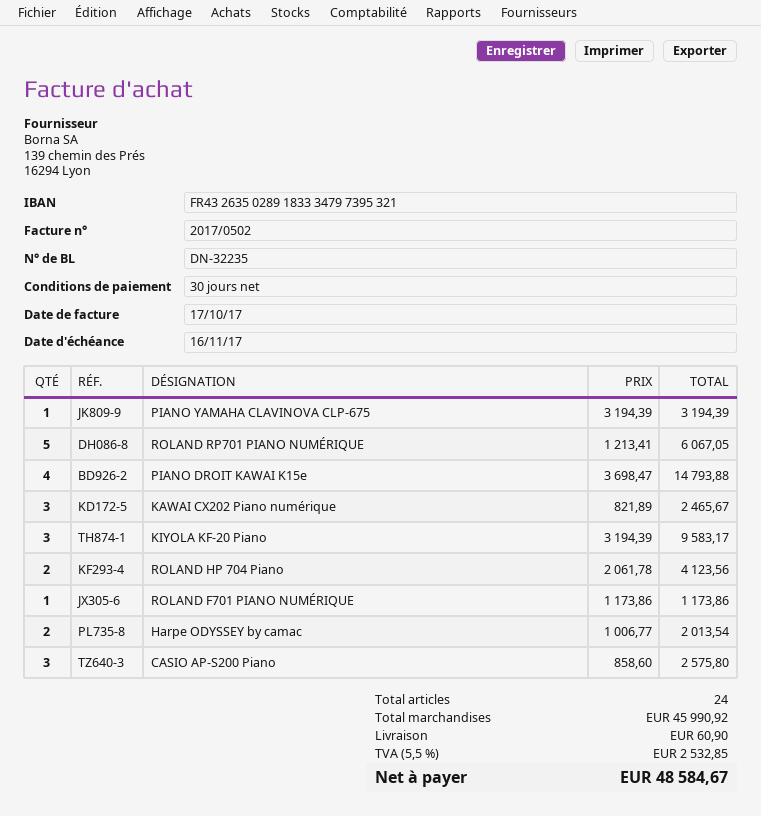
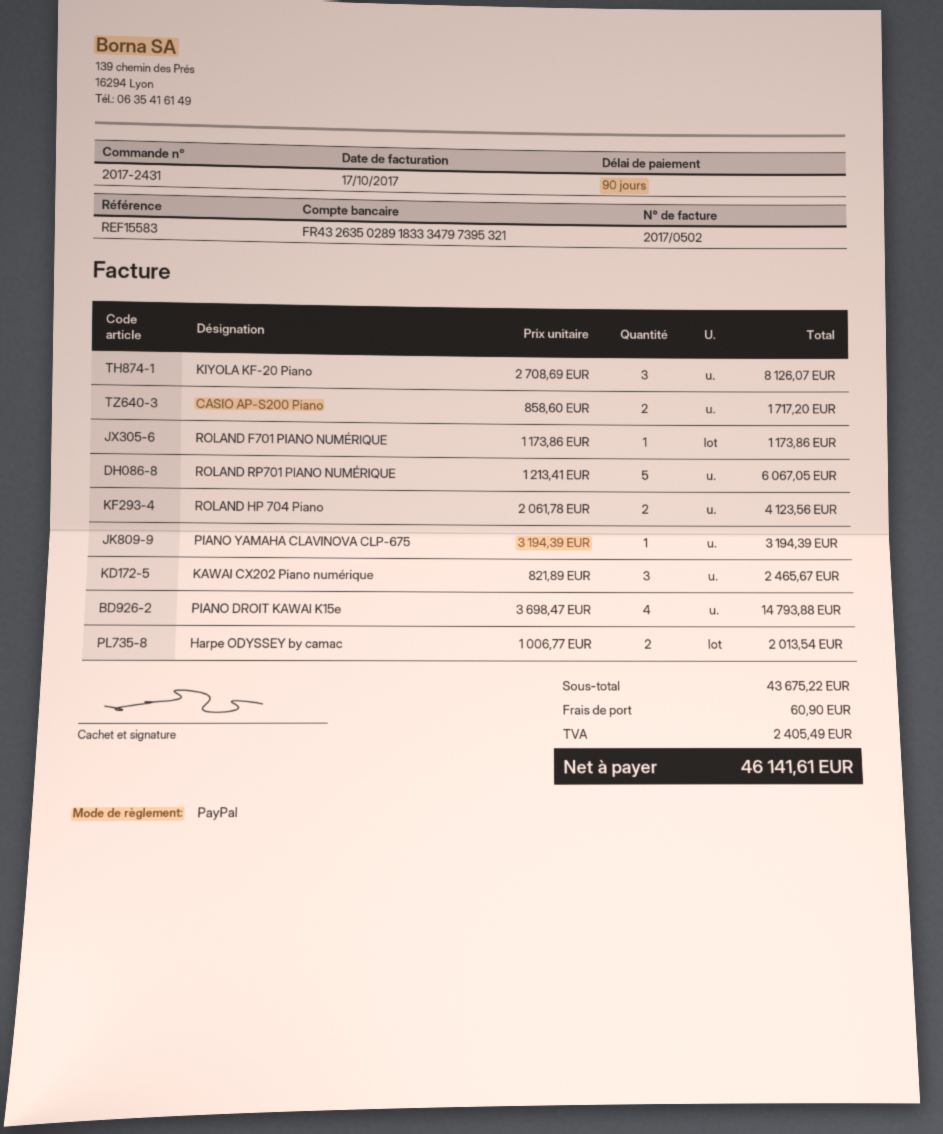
payment terms: 30 days -> 90 days
KIYOLA KF-20 Piano: 3 x 3194.39 = 9583.17 -> 3 x 2708.69 = 8126.07
CASIO AP-S200 Piano: 3 x 858.60 = 2575.80 -> 2 x 858.60 = 1717.20
subtotal: 45990.92 -> 43675.22
tax: 2532.85 -> 2405.49
total: 48584.67 -> 46141.61

